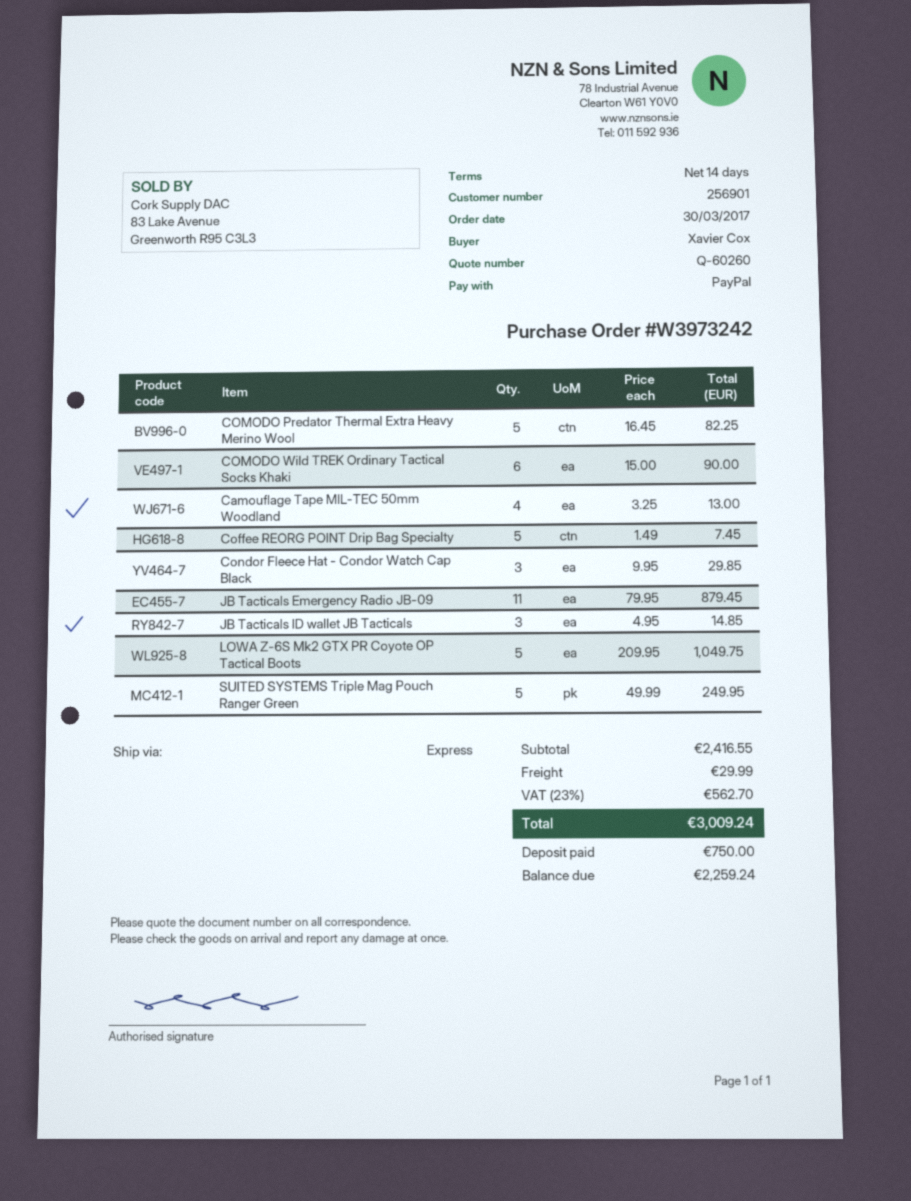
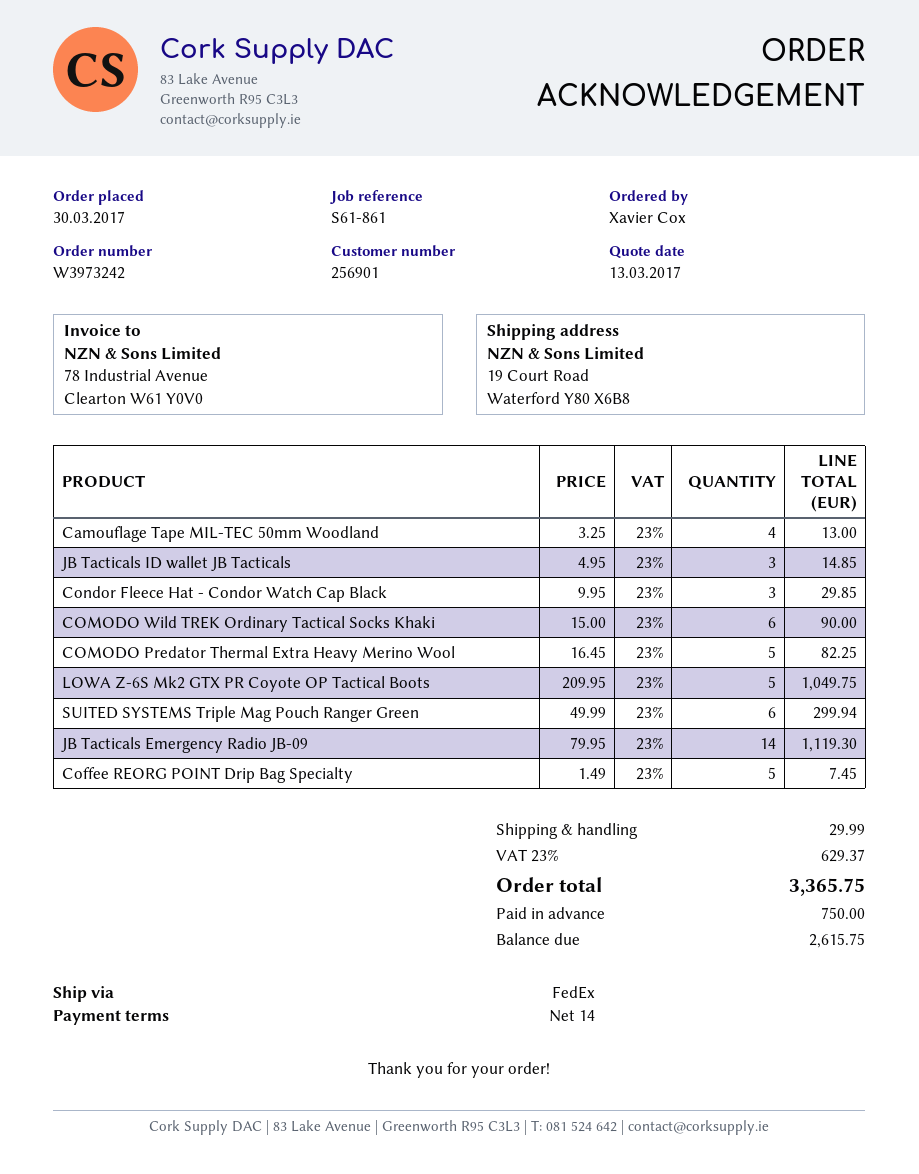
shipping method: express -> FedEx
JB Tacticals Emergency Radio JB-09: 11 x 79.95 = 879.45 -> 14 x 79.95 = 1119.30
SUITED SYSTEMS Triple Mag Pouch Ranger Green: 5 x 49.99 = 249.95 -> 6 x 49.99 = 299.94
tax: 23% = 562.70 -> 23% = 629.37
total: 3009.24 -> 3365.75
balance: 2259.24 -> 2615.75

